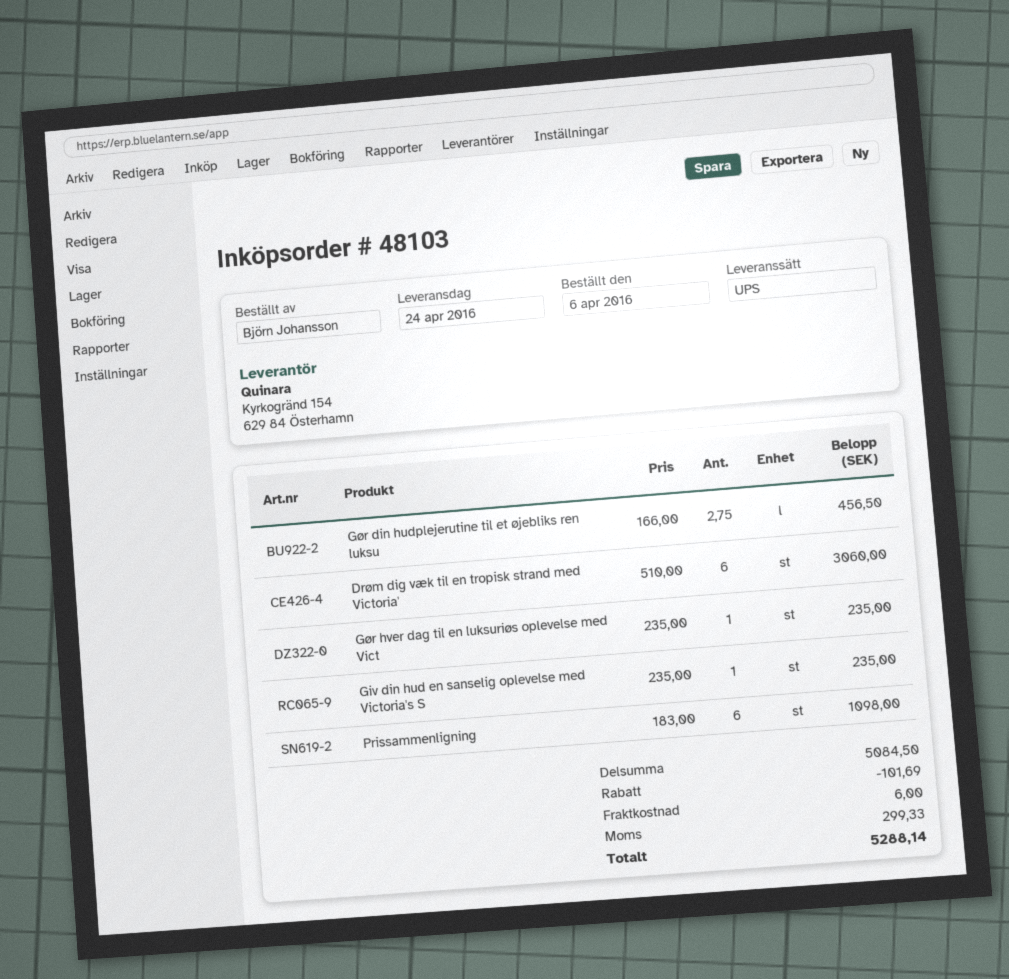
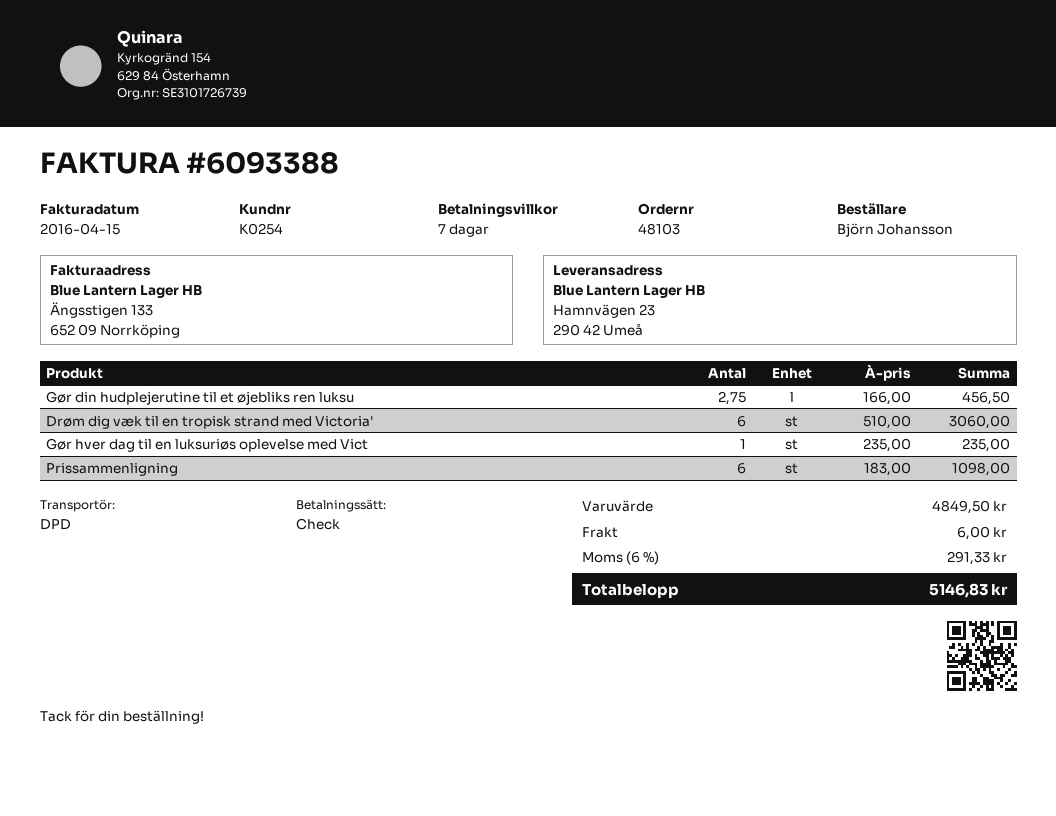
shipping method: UPS -> DPD
Giv din hud en sanselig oplevelse med Victoria's S: 1 x 235.00 = 235.00 -> none
subtotal: 5084.50 -> 4849.50
discount: 101.69 -> none
tax: 299.33 -> 291.33
total: 5288.14 -> 5146.83

